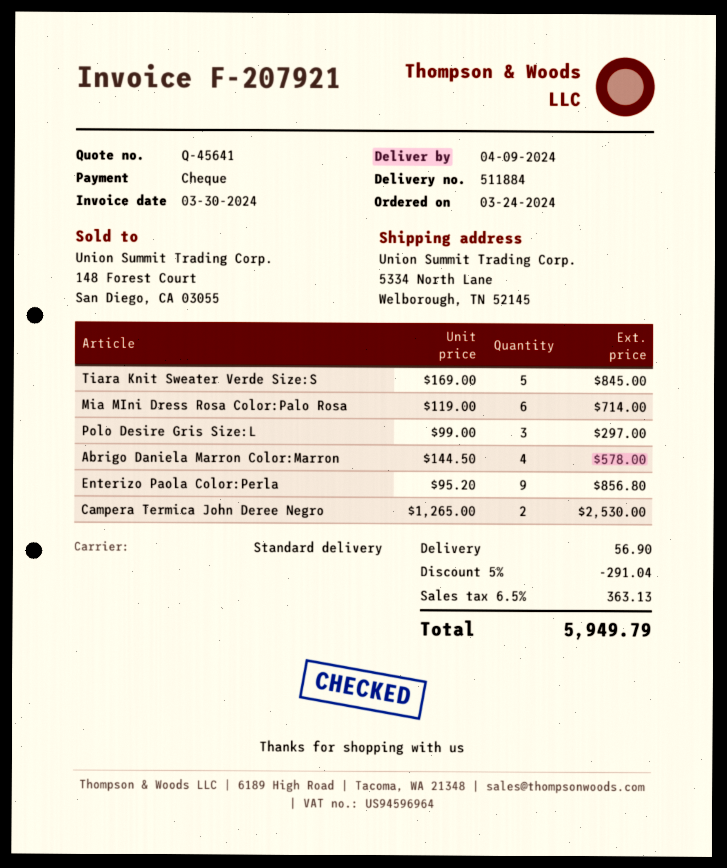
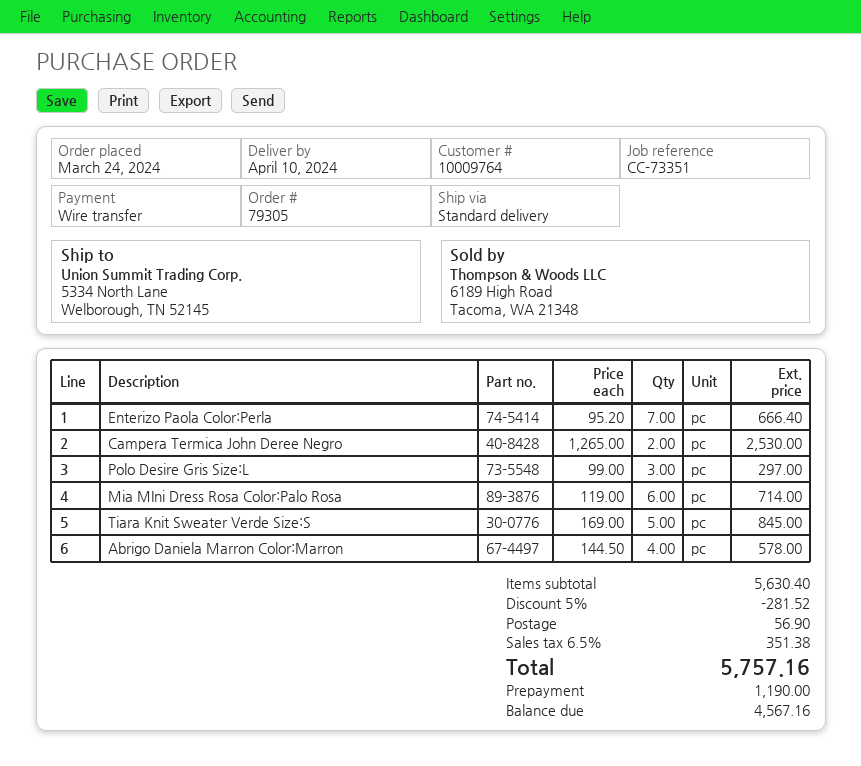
delivery date: 2024-04-09 -> 2024-04-10
payment method: cheque -> bank transfer
Enterizo Paola Color:Perla: 9 x 95.20 = 856.80 -> 7 x 95.20 = 666.40
discount: 5% = 291.04 -> 5% = 281.52
tax: 6.5% = 363.13 -> 6.5% = 351.38
total: 5949.79 -> 5757.16

